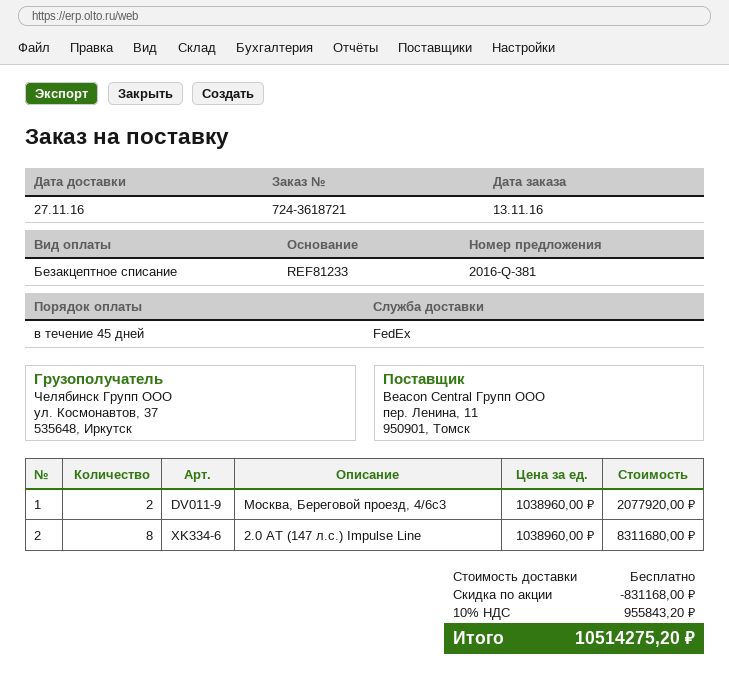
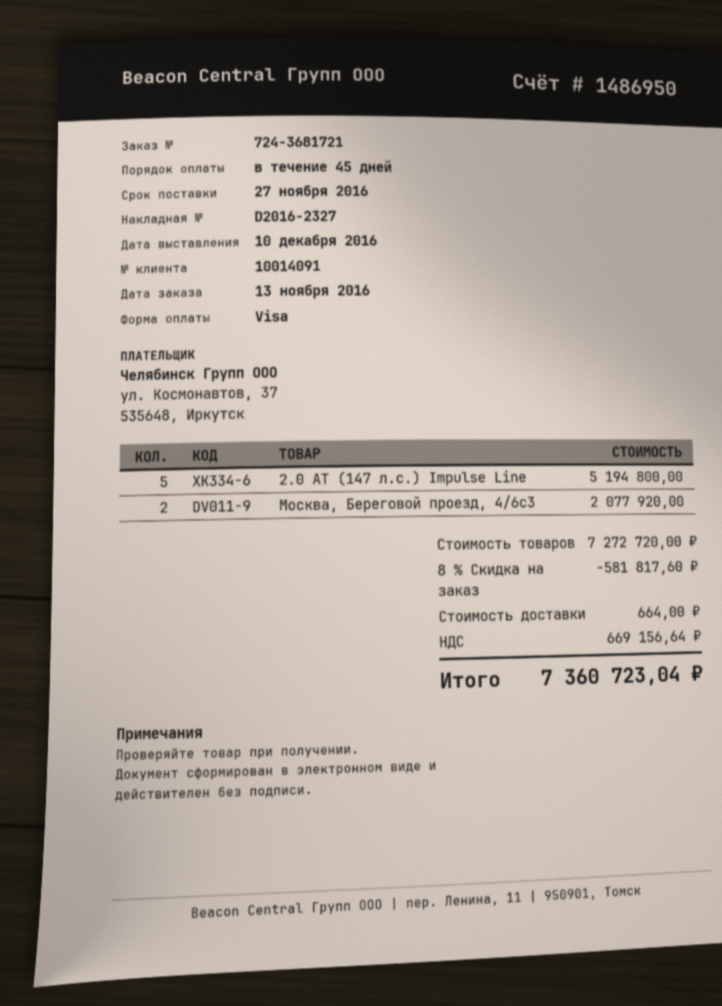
order number: 724-3618721 -> 724-3681721
payment method: direct debit -> Visa
2.0 AT (147 л.с.) Impulse Line: 8 for 8311680.00 -> 5 for 5194800.00
discount: 831168.00 -> 581817.60
shipping: 0.00 -> 664.00
tax: 955843.20 -> 669156.64
total: 10514275.20 -> 7360723.04

